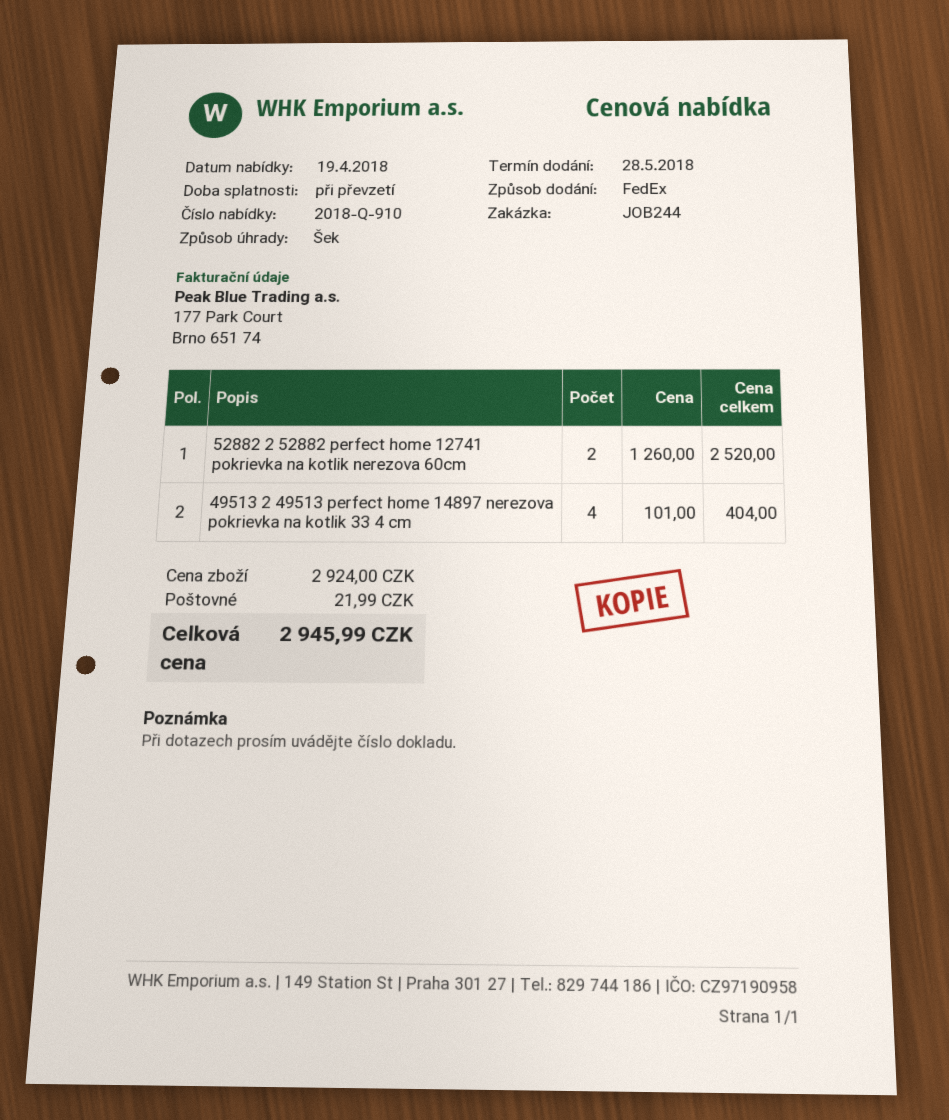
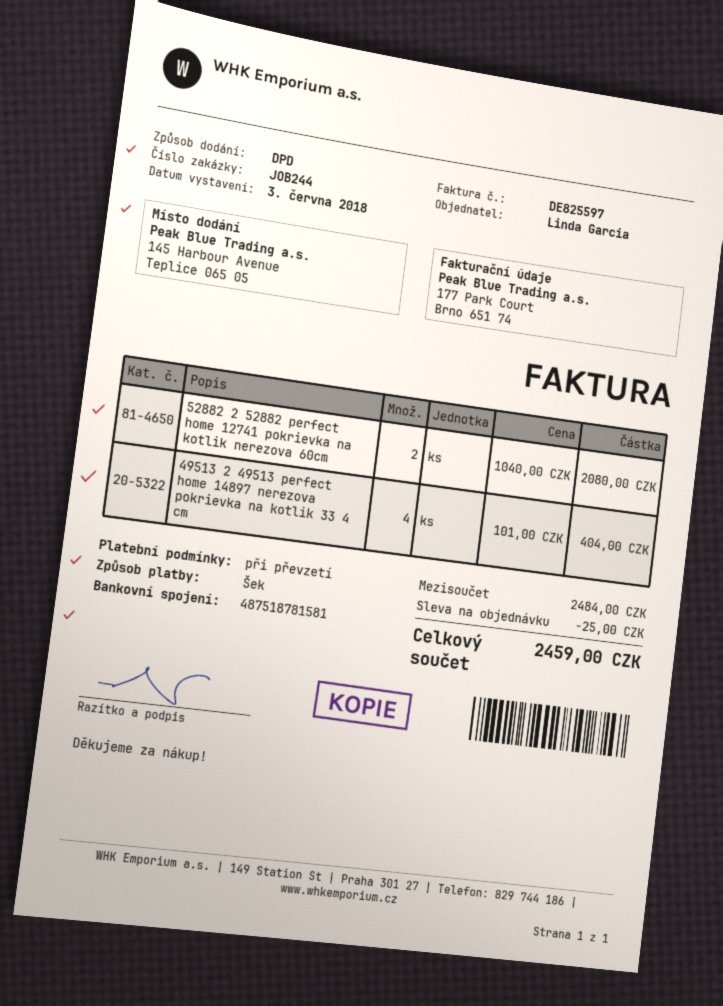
shipping method: FedEx -> DPD
52882 2 52882 perfect home 12741 pokrievka na kotlik nerezova 60cm: 2 x 1260.00 = 2520.00 -> 2 x 1040.00 = 2080.00
subtotal: 2924.00 -> 2484.00
discount: none -> 25.00
shipping: 21.99 -> none
total: 2945.99 -> 2459.00

